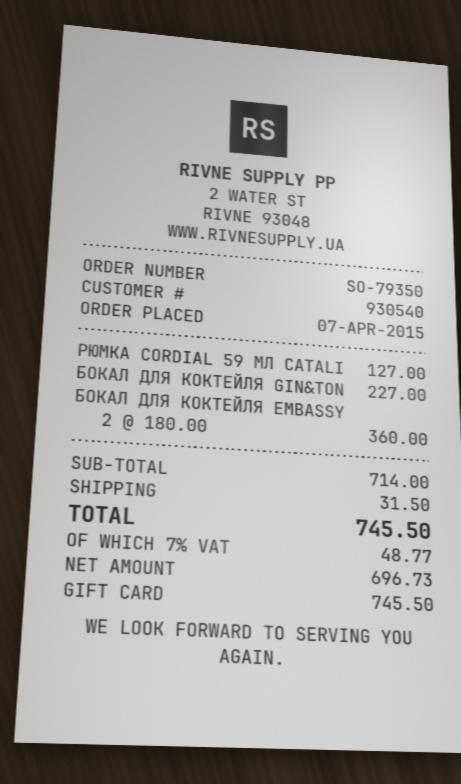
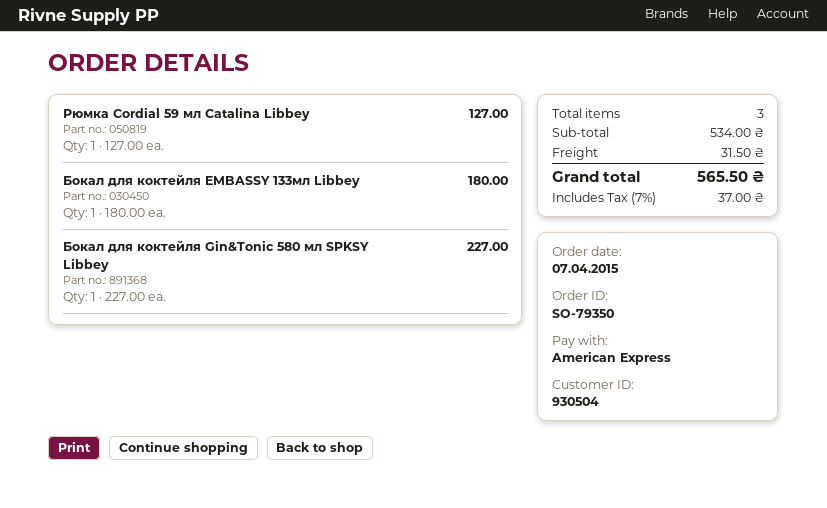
customer number: 930540 -> 930504
payment method: gift card -> American Express
БОКАЛ ДЛЯ КОКТЕЙЛЯ EMBASSY: 2 x 180.00 = 360.00 -> 1 x 180.00 = 180.00
subtotal: 714.00 -> 534.00
tax: 7% = 48.77 -> 7% = 37.00
total: 745.50 -> 565.50

